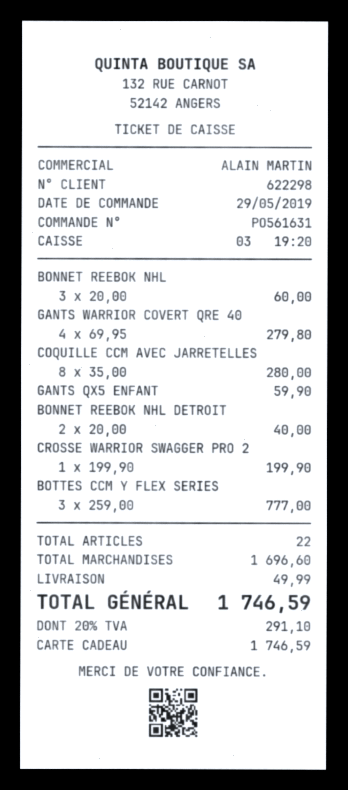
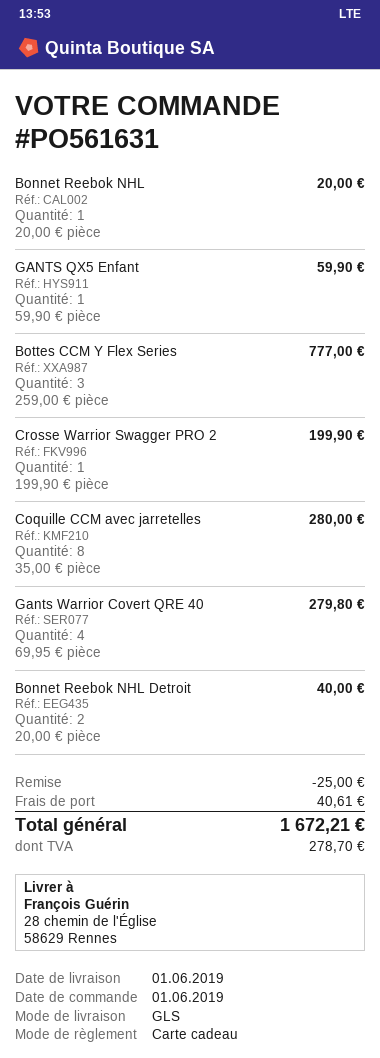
order date: 2019-05-29 -> 2019-06-01
BONNET REEBOK NHL: 3 x 20.00 = 60.00 -> 1 x 20.00 = 20.00
discount: none -> 25.00
shipping: 49.99 -> 40.61
tax: 291.10 -> 278.70
total: 1746.59 -> 1672.21

